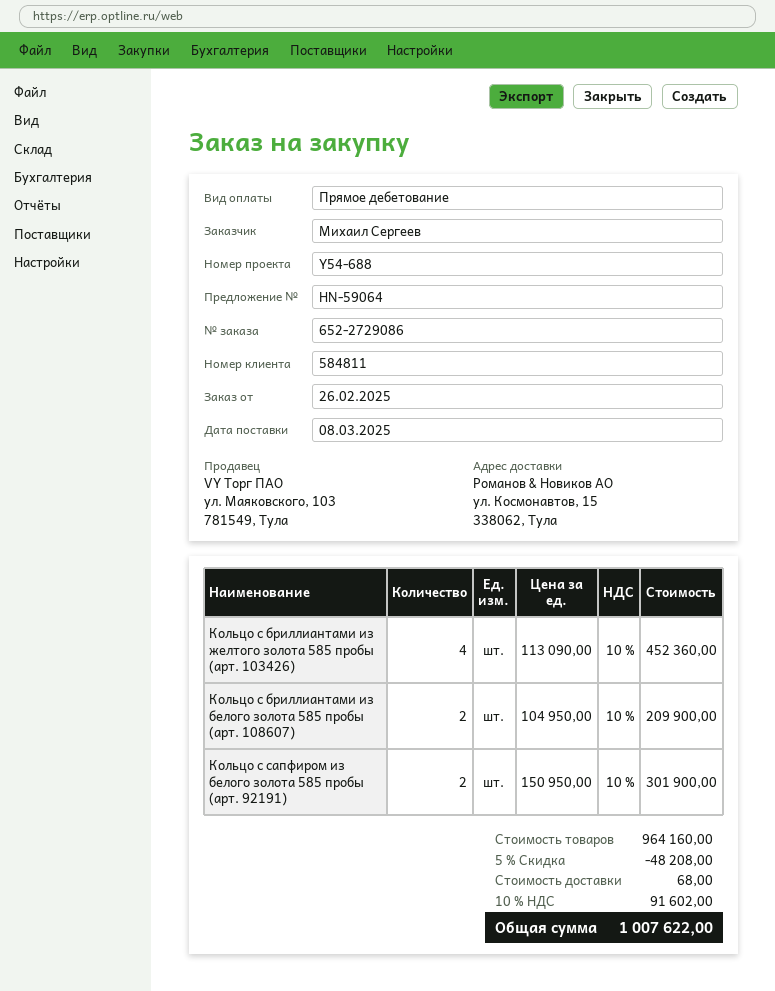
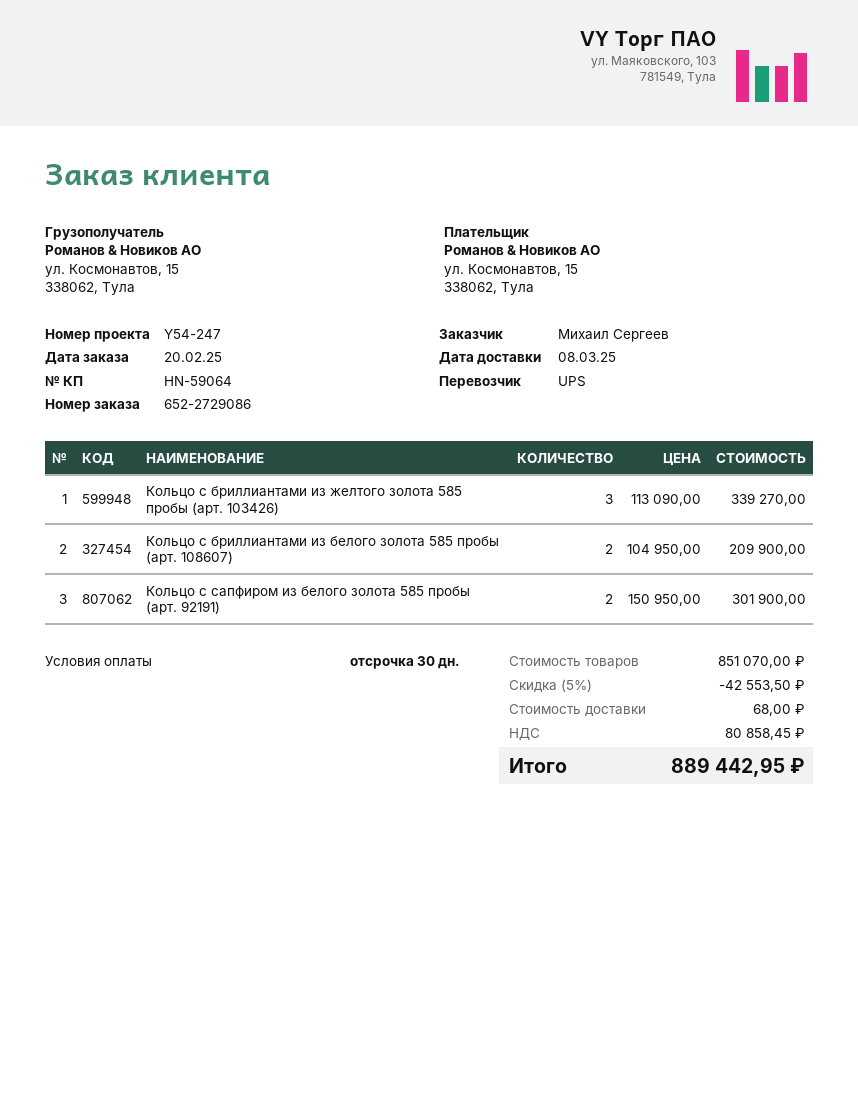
order date: 2025-02-26 -> 2025-02-20
reference: Y54-688 -> Y54-247
Кольцо с бриллиантами из желтого золота 585 пробы (арт. 103426): 4 x 113090.00 = 452360.00 -> 3 x 113090.00 = 339270.00
subtotal: 964160.00 -> 851070.00
discount: 5% = 48208.00 -> 5% = 42553.50
tax: 91602.00 -> 80858.45
total: 1007622.00 -> 889442.95

